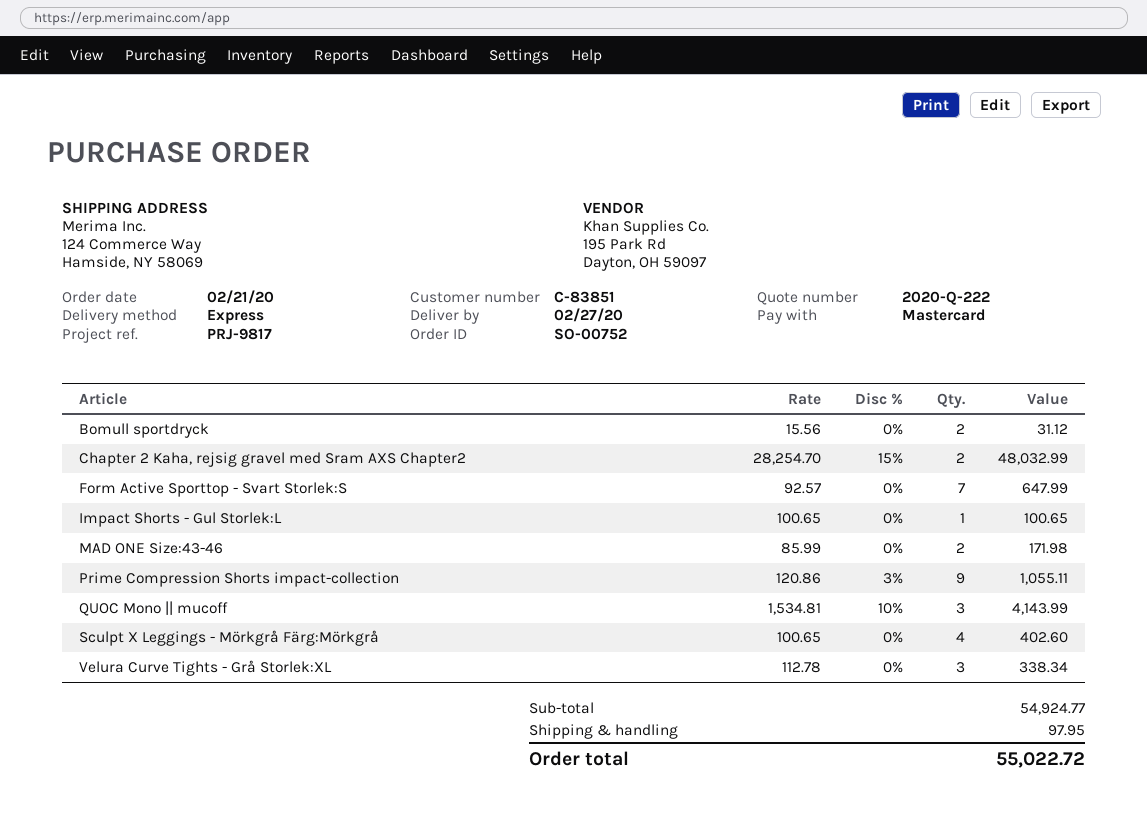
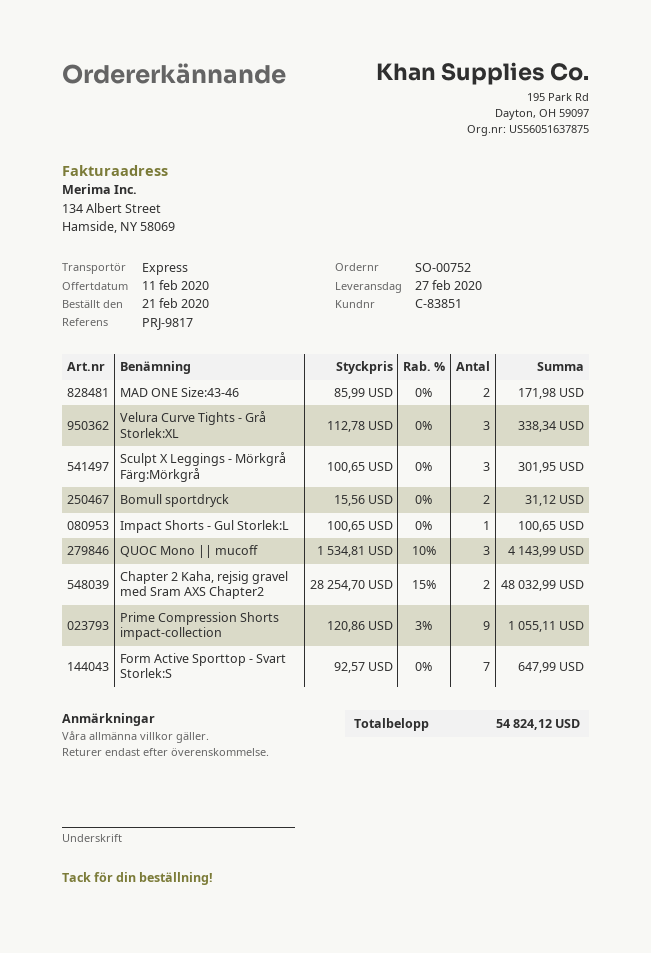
Sculpt X Leggings - Mörkgrå Färg:Mörkgrå: 4 x 100.65 = 402.60 -> 3 x 100.65 = 301.95
shipping: 97.95 -> none
total: 55022.72 -> 54824.12

